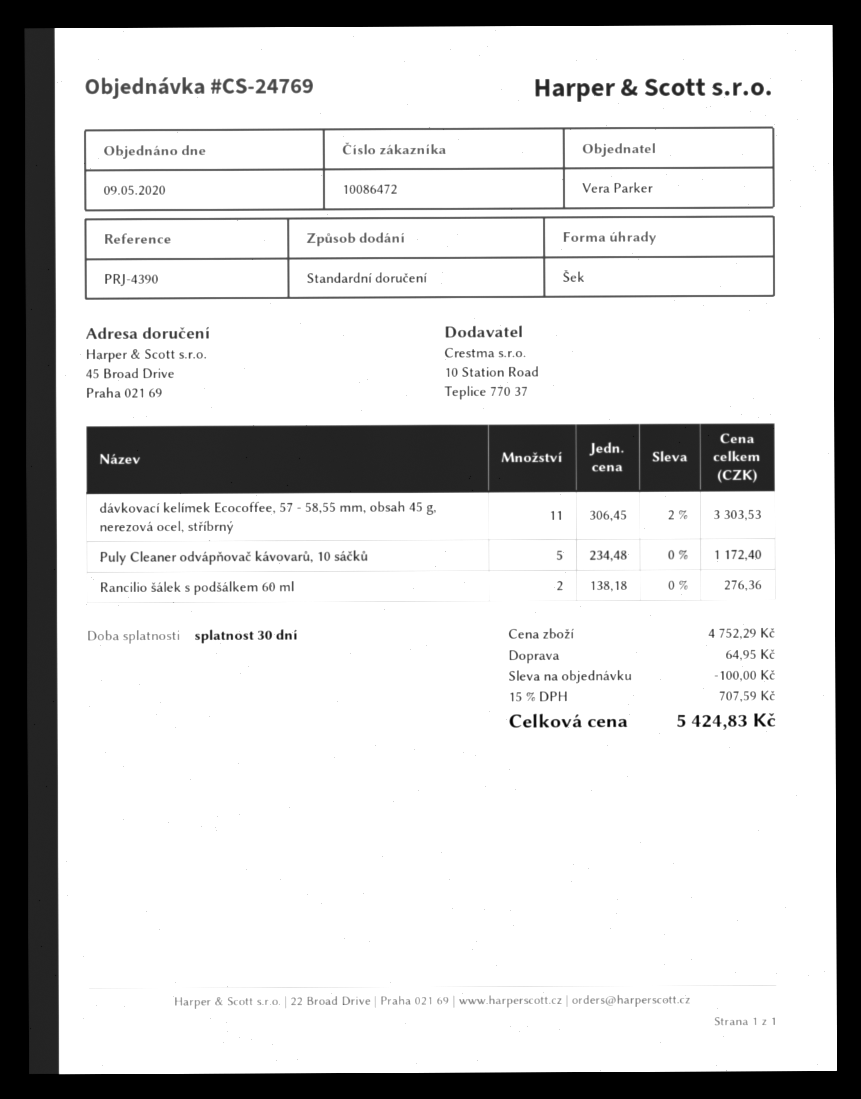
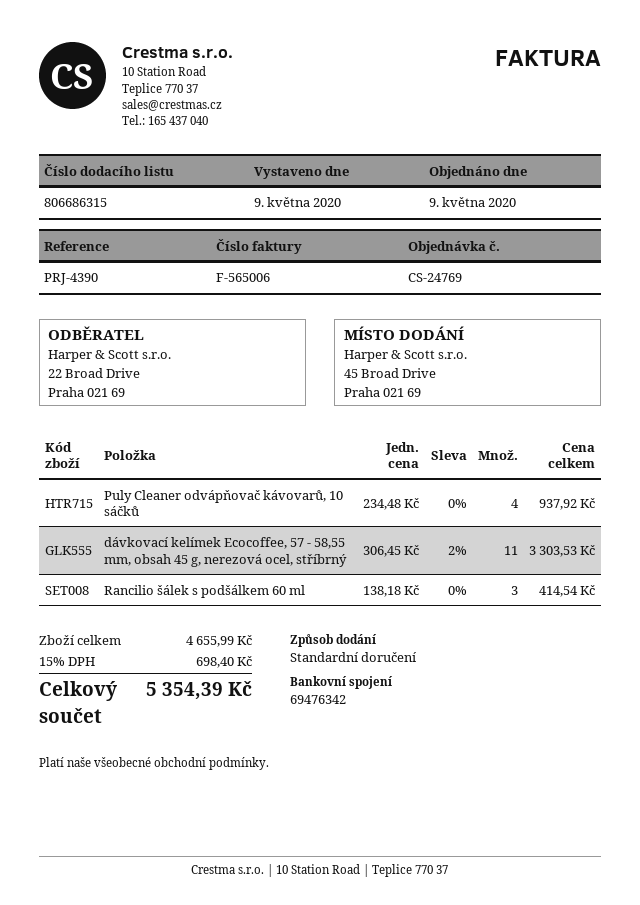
Puly Cleaner odvápňovač kávovarů, 10 sáčků: 5 x 234.48 = 1172.40 -> 4 x 234.48 = 937.92
Rancilio šálek s podšálkem 60 ml: 2 x 138.18 = 276.36 -> 3 x 138.18 = 414.54
subtotal: 4752.29 -> 4655.99
discount: 100.00 -> none
shipping: 64.95 -> none
tax: 15% = 707.59 -> 15% = 698.40
total: 5424.83 -> 5354.39

